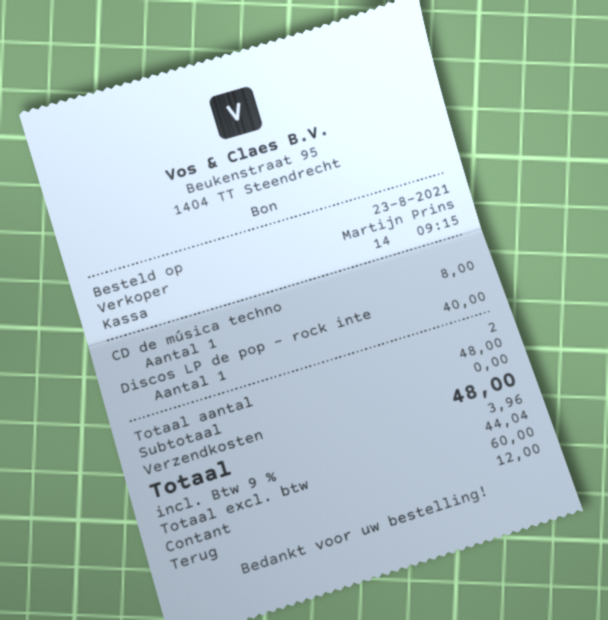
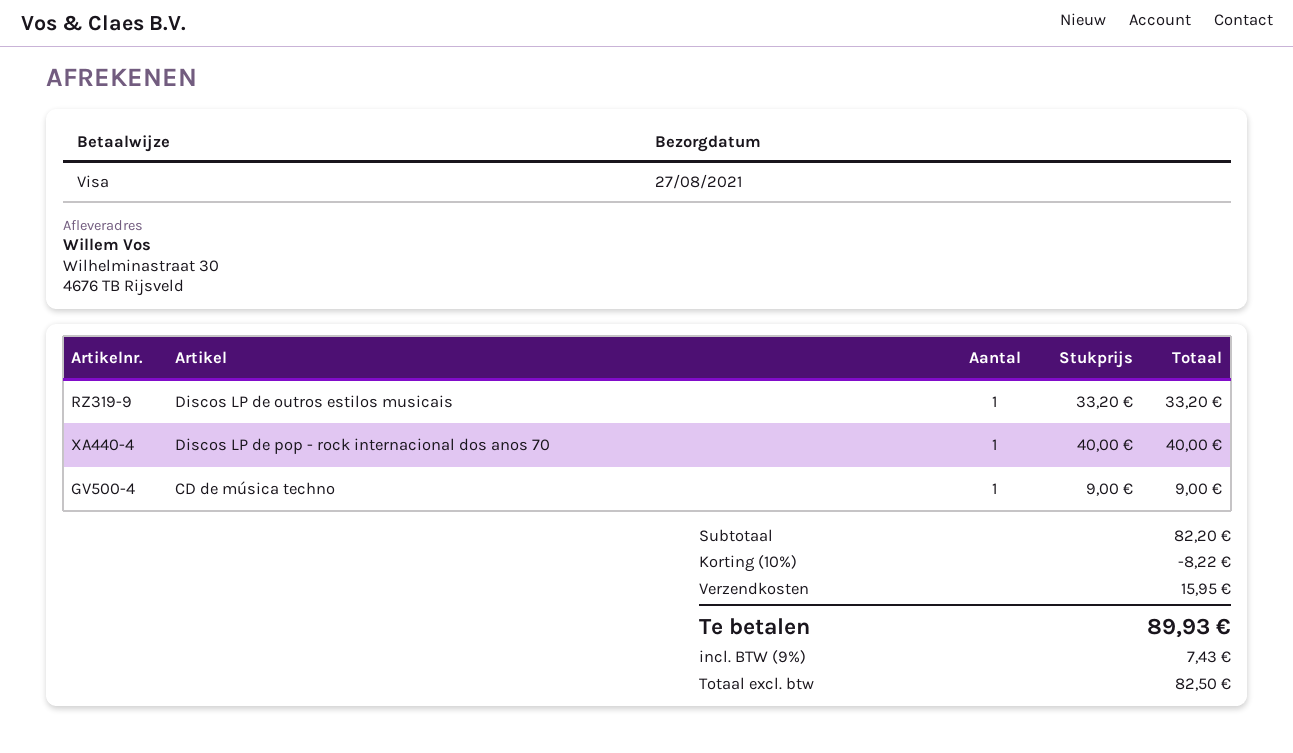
payment method: cash -> Visa
CD de música techno: 1 for 8.00 -> 1 for 9.00
Discos LP de outros estilos musicais: none -> 1 for 33.20
subtotal: 48.00 -> 82.20
discount: none -> 10% = 8.22
shipping: 0.00 -> 15.95
net: 44.04 -> 82.50
tax: 9% = 3.96 -> 9% = 7.43
total: 48.00 -> 89.93

